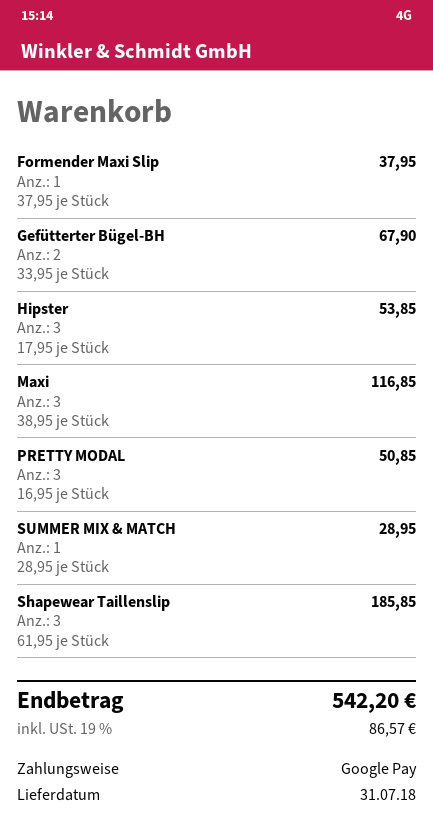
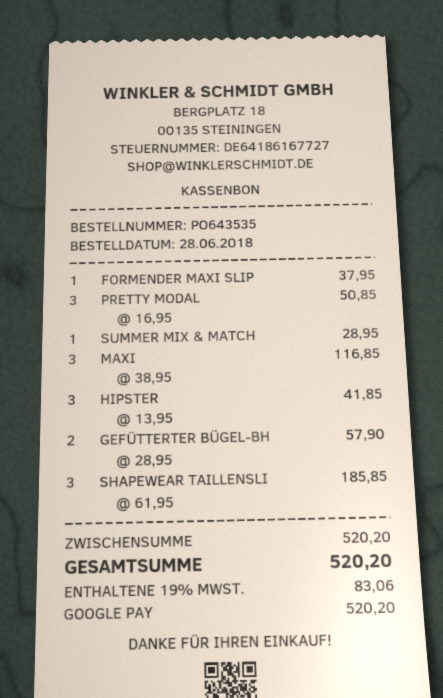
Gefütterter Bügel-BH: 2 x 33.95 = 67.90 -> 2 x 28.95 = 57.90
Hipster: 3 x 17.95 = 53.85 -> 3 x 13.95 = 41.85
tax: 19% = 86.57 -> 19% = 83.06
total: 542.20 -> 520.20

